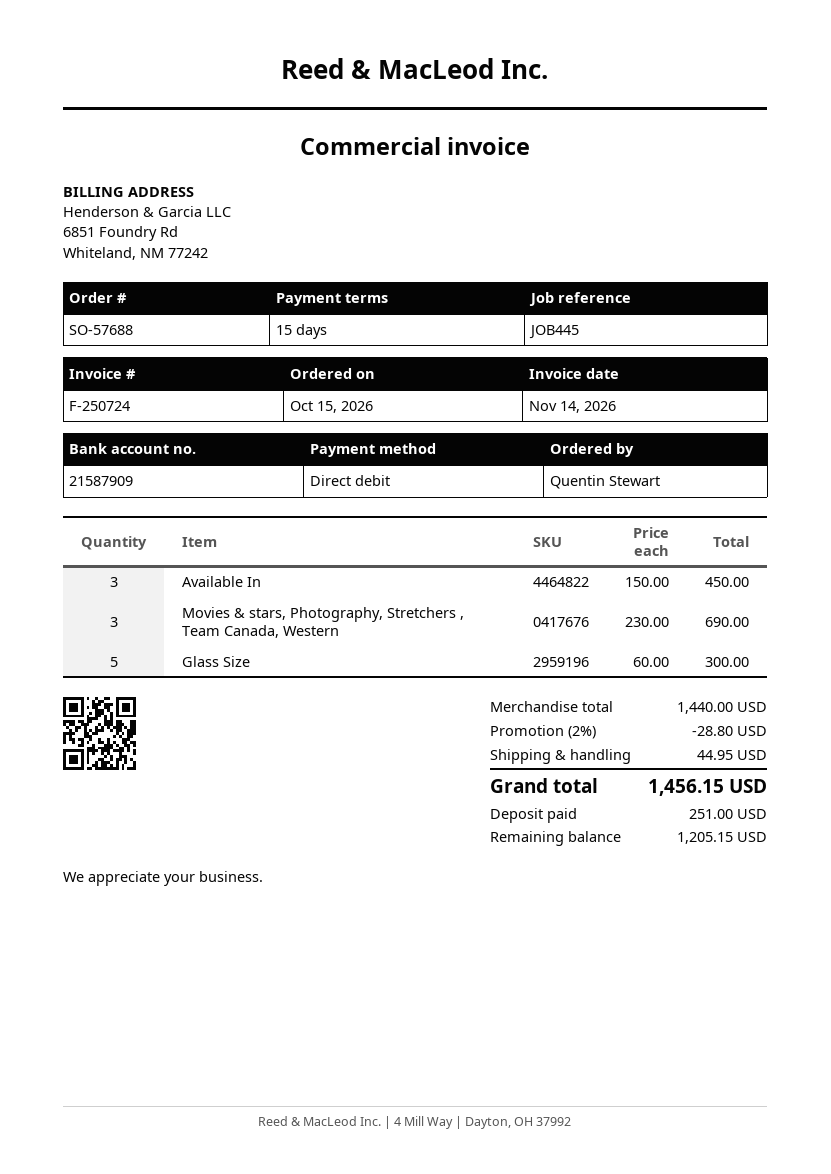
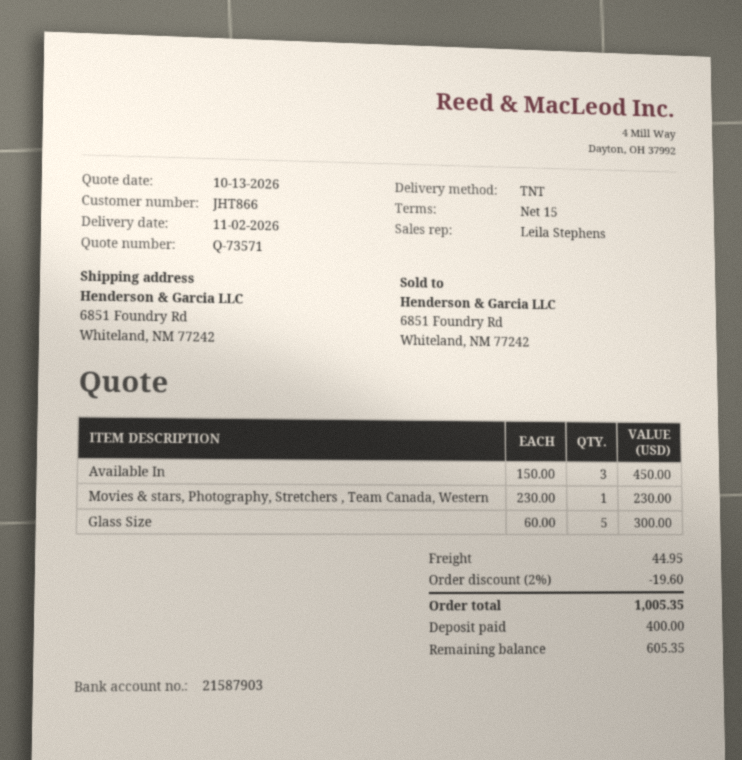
bank account: 21587909 -> 21587903
Movies & stars, Photography, Stretchers , Team Canada, Western: 3 x 230.00 = 690.00 -> 1 x 230.00 = 230.00
discount: 2% = 28.80 -> 2% = 19.60
total: 1456.15 -> 1005.35
deposit: 251.00 -> 400.00
balance: 1205.15 -> 605.35

